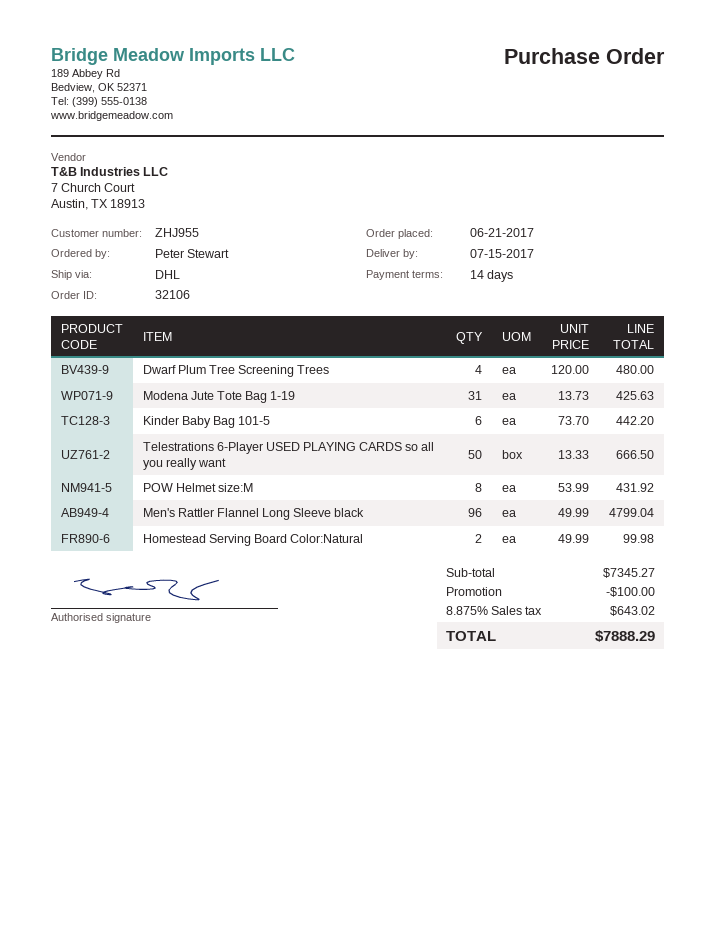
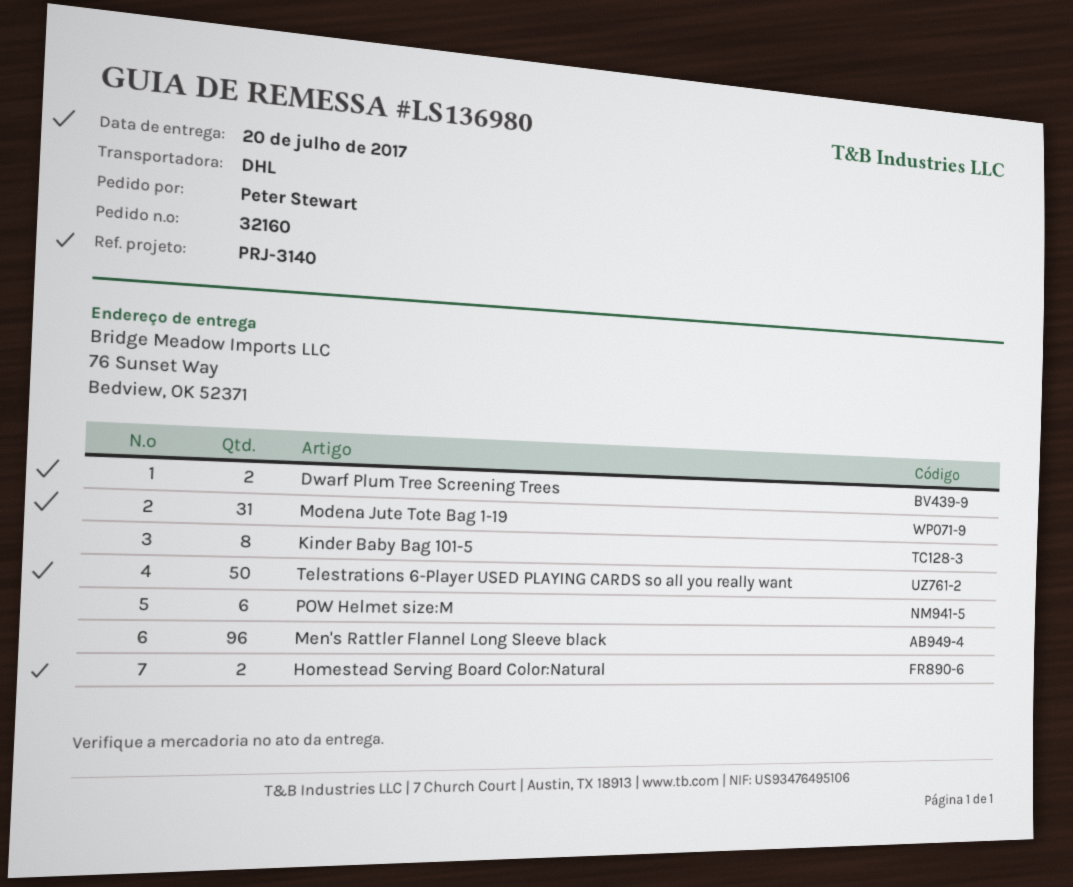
order number: 32106 -> 32160
delivery date: 2017-07-15 -> 2017-07-20
Dwarf Plum Tree Screening Trees: 4 -> 2
Kinder Baby Bag 101-5: 6 -> 8
POW Helmet size:M: 8 -> 6

